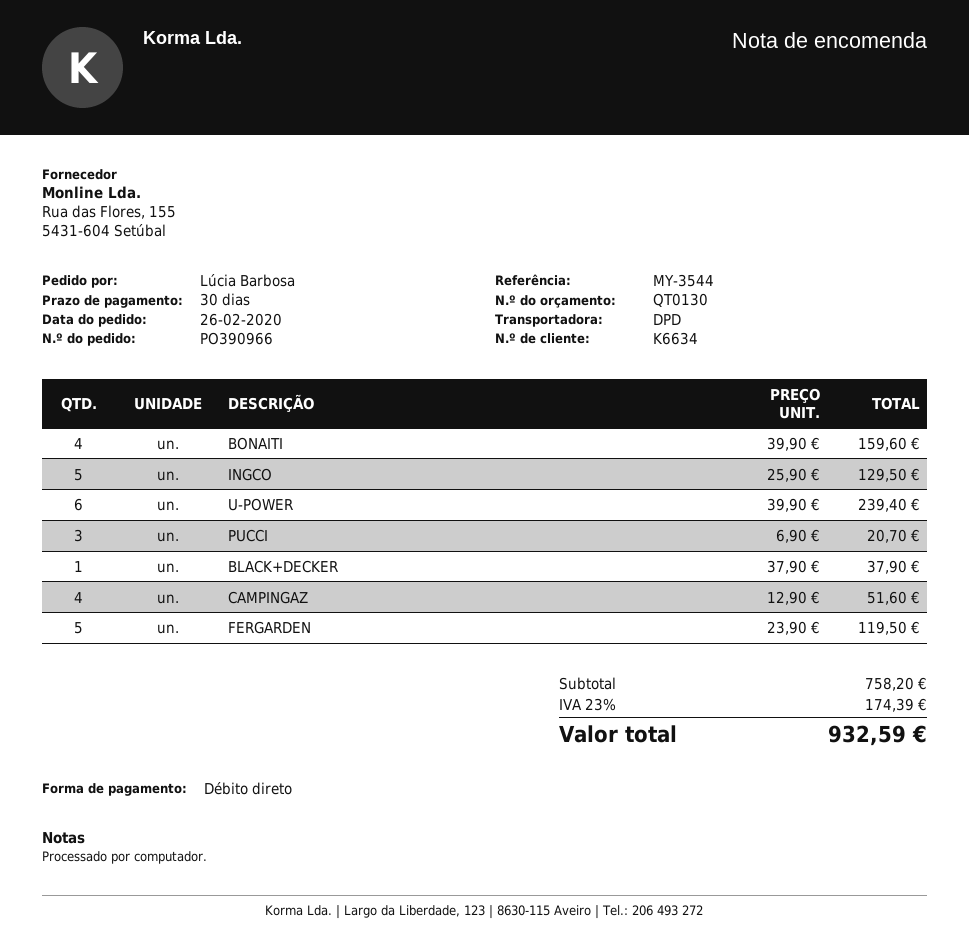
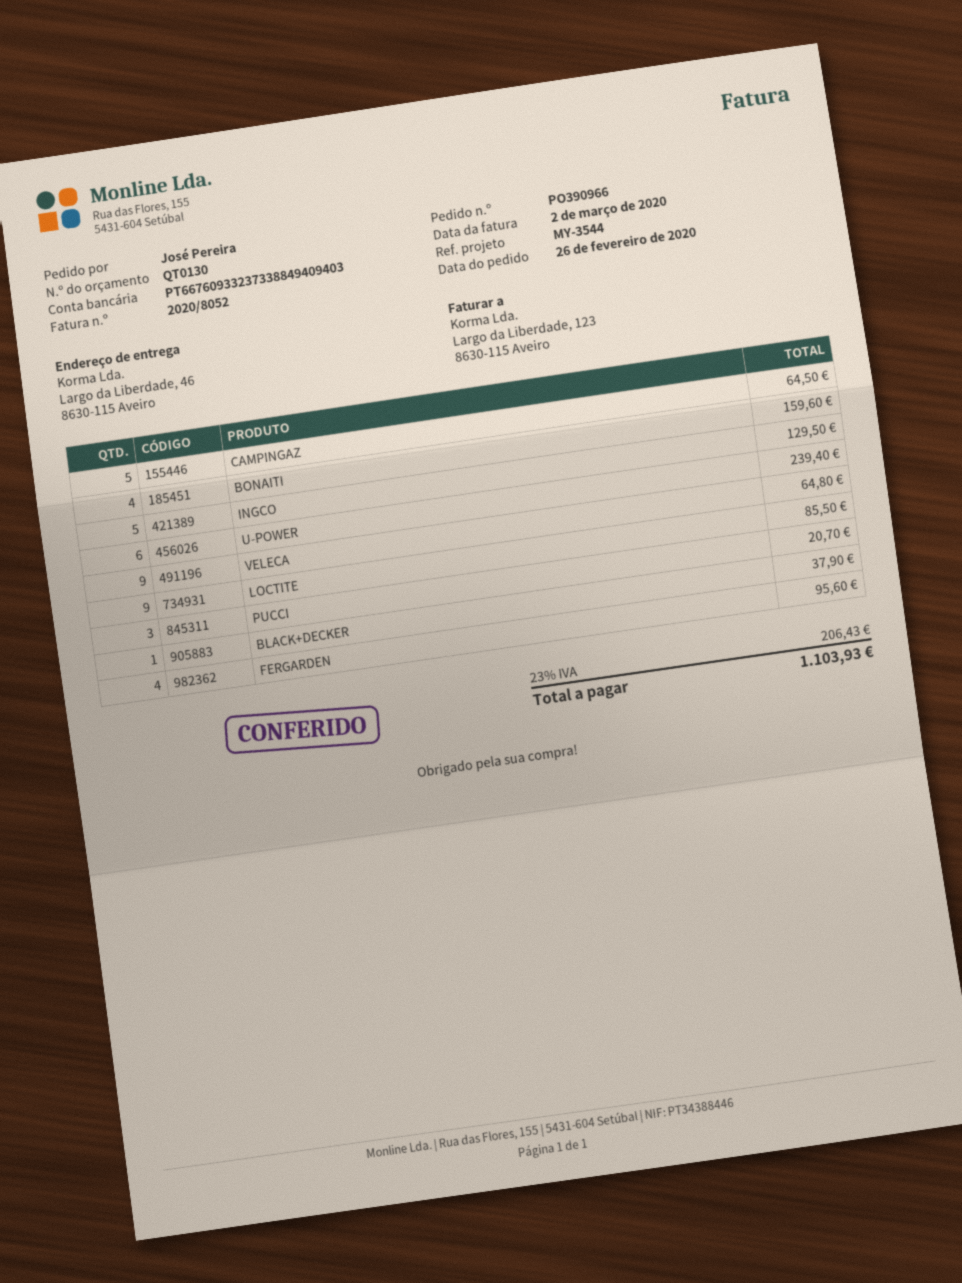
ordered by: Lúcia Barbosa -> José Pereira
CAMPINGAZ: 4 for 51.60 -> 5 for 64.50
FERGARDEN: 5 for 119.50 -> 4 for 95.60
VELECA: none -> 9 for 64.80
LOCTITE: none -> 9 for 85.50
tax: 23% = 174.39 -> 23% = 206.43
total: 932.59 -> 1103.93

